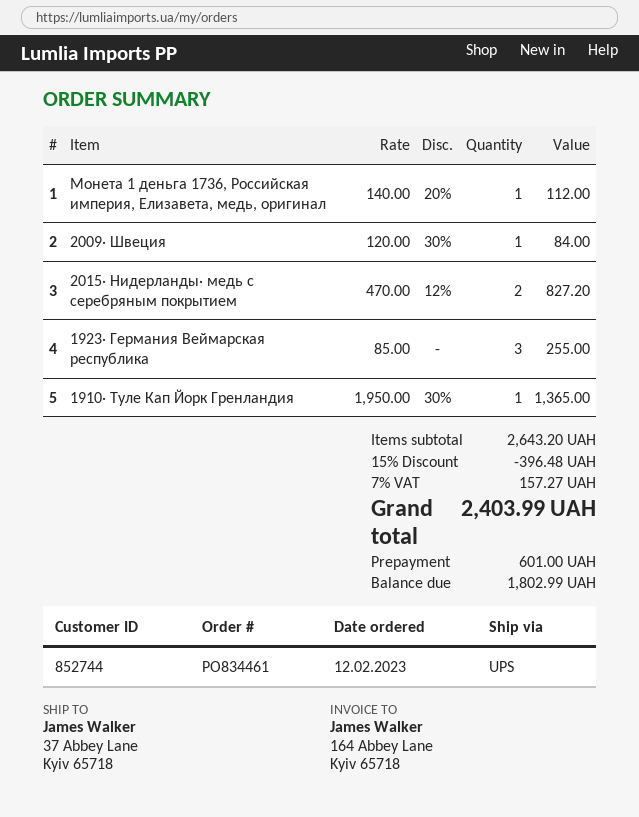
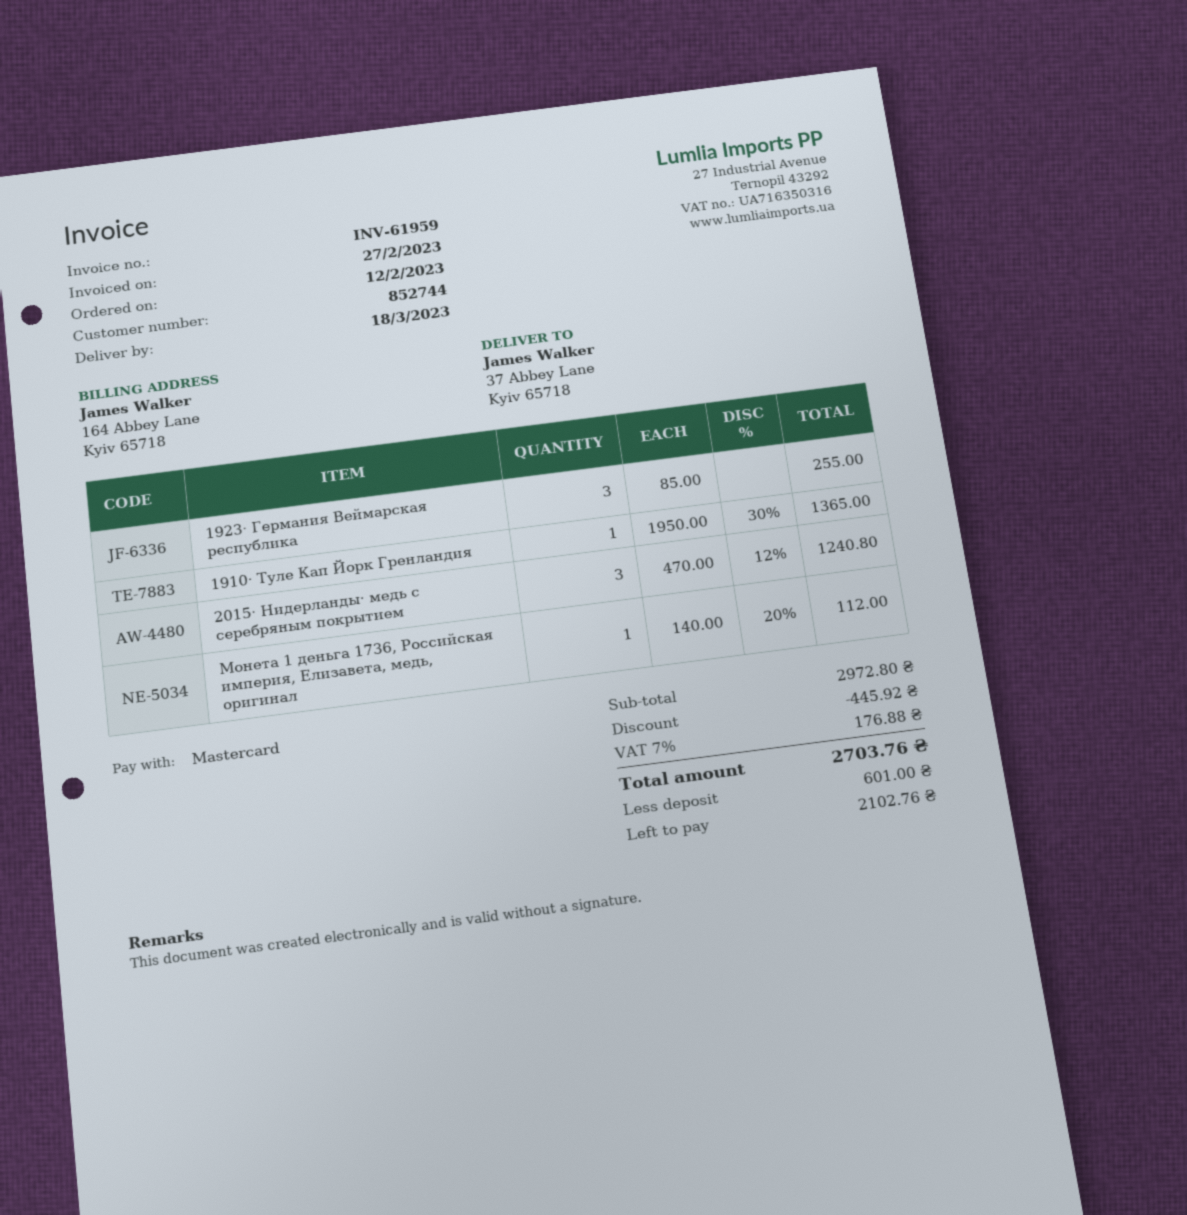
2009· Швеция: 1 x 120.00 - 30% = 84.00 -> none
2015· Нидерланды· медь с серебряным покрытием: 2 x 470.00 - 12% = 827.20 -> 3 x 470.00 - 12% = 1240.80
subtotal: 2643.20 -> 2972.80
discount: 396.48 -> 445.92
tax: 7% = 157.27 -> 7% = 176.88
total: 2403.99 -> 2703.76
balance: 1802.99 -> 2102.76

